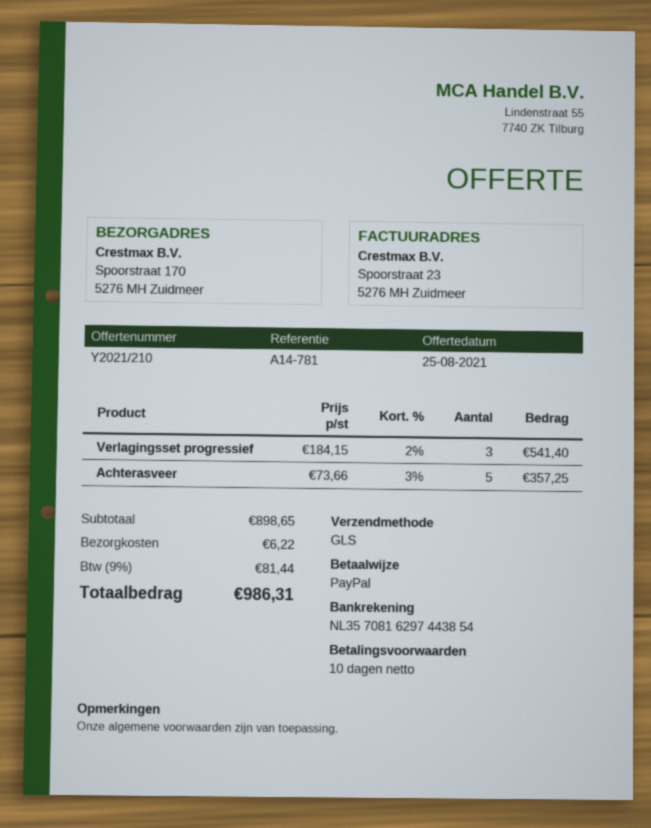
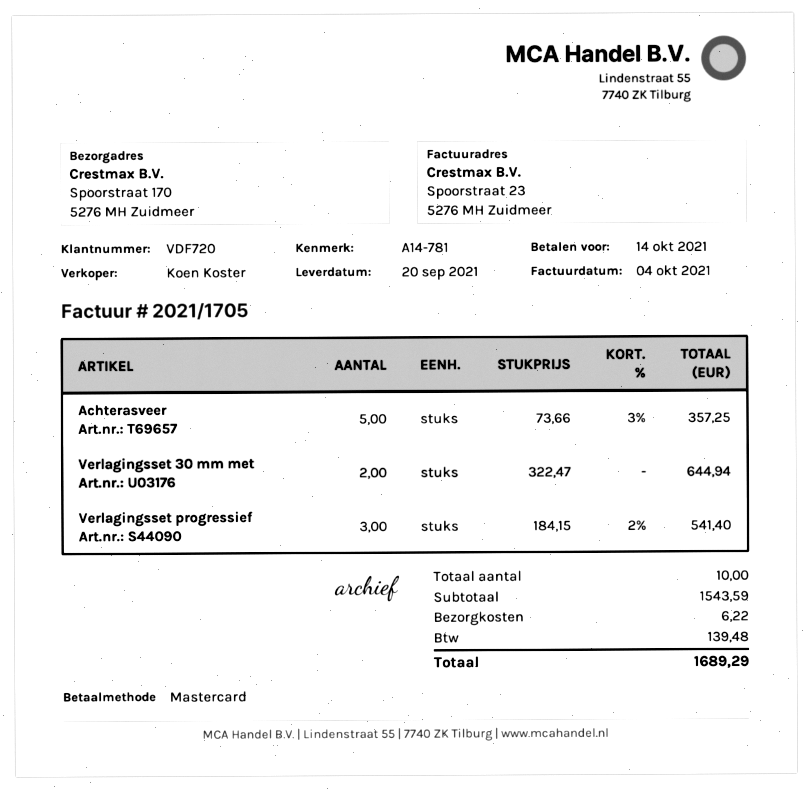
payment method: PayPal -> Mastercard
Verlagingsset 30 mm met: none -> 2 x 322.47 = 644.94
subtotal: 898.65 -> 1543.59
tax: 81.44 -> 139.48
total: 986.31 -> 1689.29

